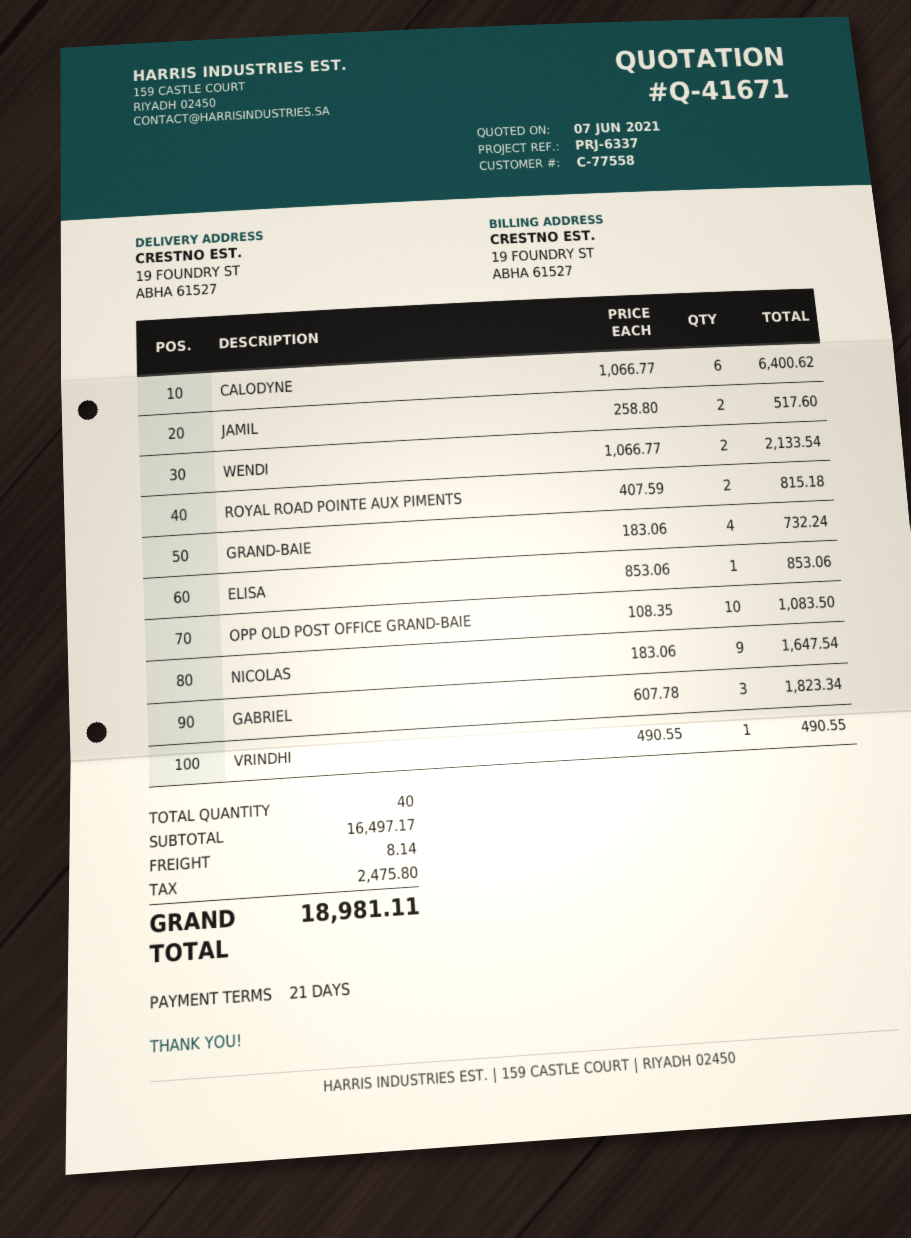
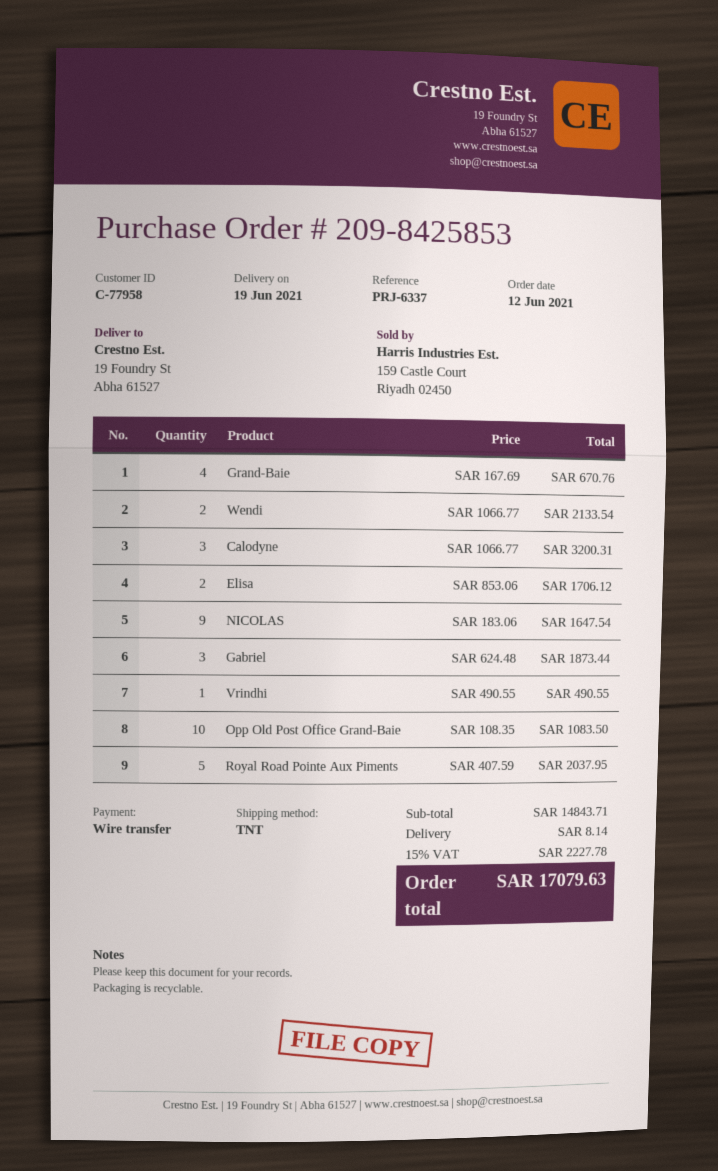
customer number: C-77558 -> C-77958
CALODYNE: 6 x 1066.77 = 6400.62 -> 3 x 1066.77 = 3200.31
JAMIL: 2 x 258.80 = 517.60 -> none
ROYAL ROAD POINTE AUX PIMENTS: 2 x 407.59 = 815.18 -> 5 x 407.59 = 2037.95
GRAND-BAIE: 4 x 183.06 = 732.24 -> 4 x 167.69 = 670.76
ELISA: 1 x 853.06 = 853.06 -> 2 x 853.06 = 1706.12
GABRIEL: 3 x 607.78 = 1823.34 -> 3 x 624.48 = 1873.44
subtotal: 16497.17 -> 14843.71
tax: 2475.80 -> 2227.78
total: 18981.11 -> 17079.63

